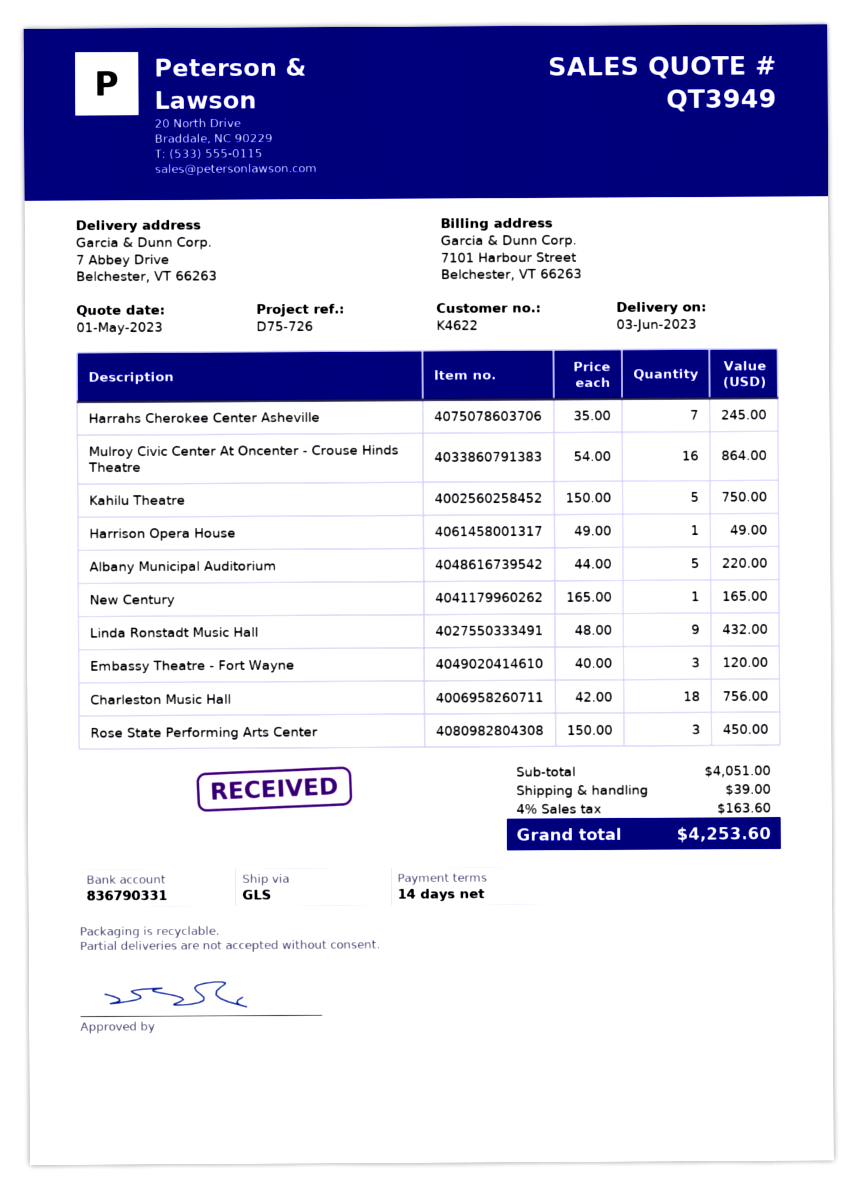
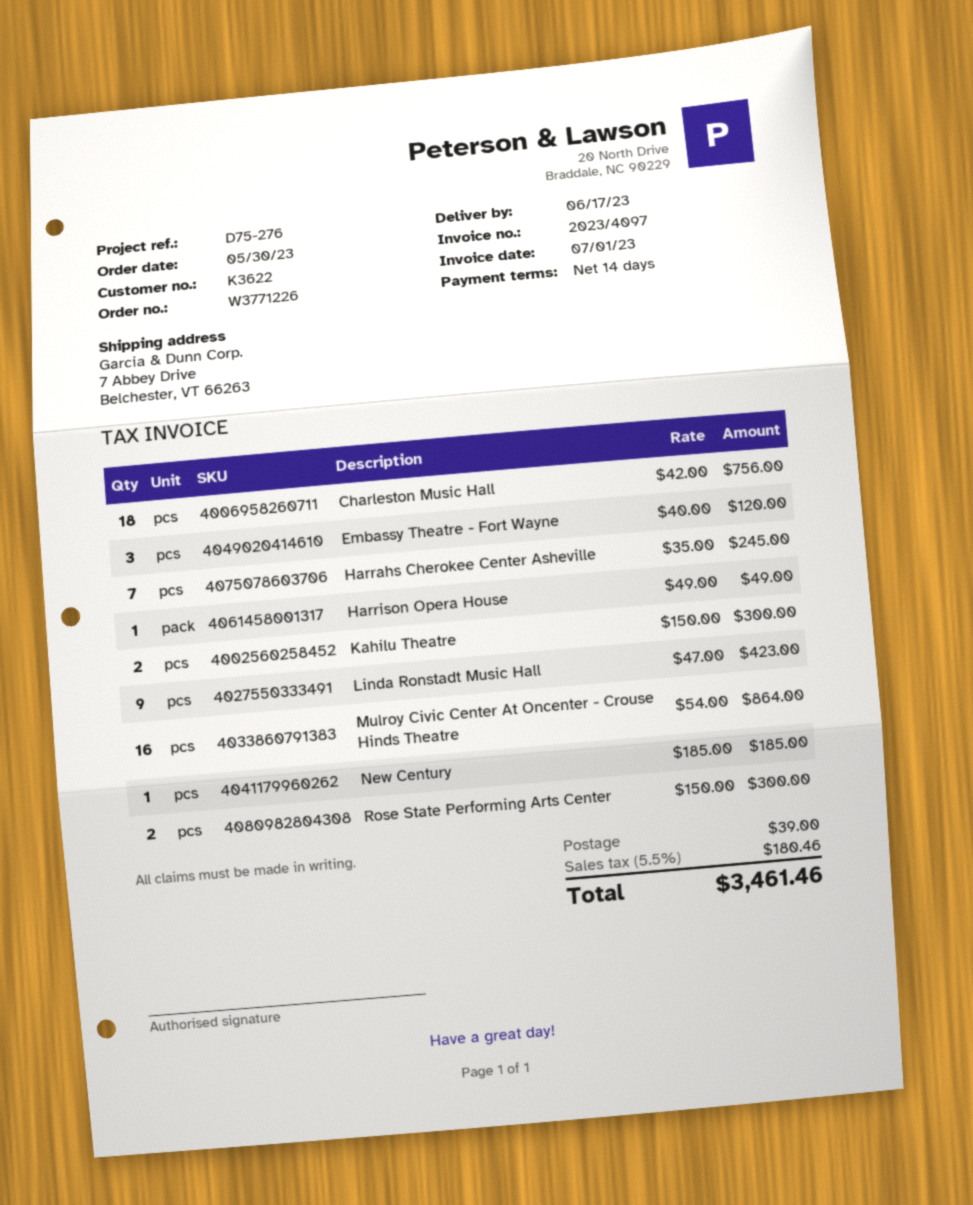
delivery date: 2023-06-03 -> 2023-06-17
customer number: K4622 -> K3622
reference: D75-726 -> D75-276
Kahilu Theatre: 5 x 150.00 = 750.00 -> 2 x 150.00 = 300.00
Albany Municipal Auditorium: 5 x 44.00 = 220.00 -> none
New Century: 1 x 165.00 = 165.00 -> 1 x 185.00 = 185.00
Linda Ronstadt Music Hall: 9 x 48.00 = 432.00 -> 9 x 47.00 = 423.00
Rose State Performing Arts Center: 3 x 150.00 = 450.00 -> 2 x 150.00 = 300.00
tax: 4% = 163.60 -> 5.5% = 180.46
total: 4253.60 -> 3461.46

